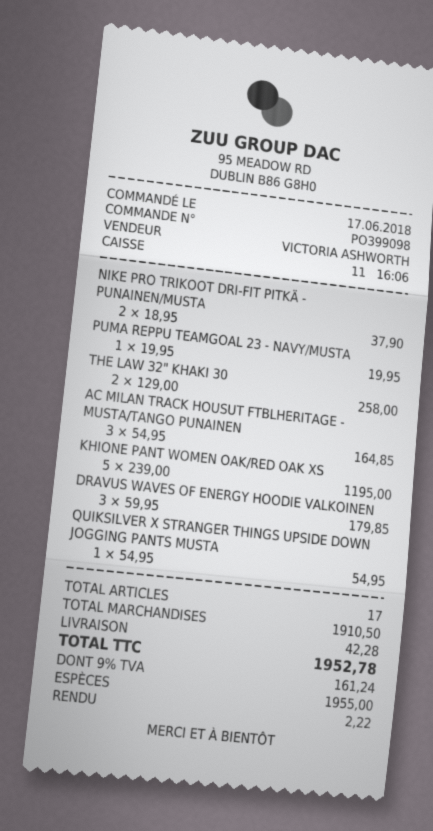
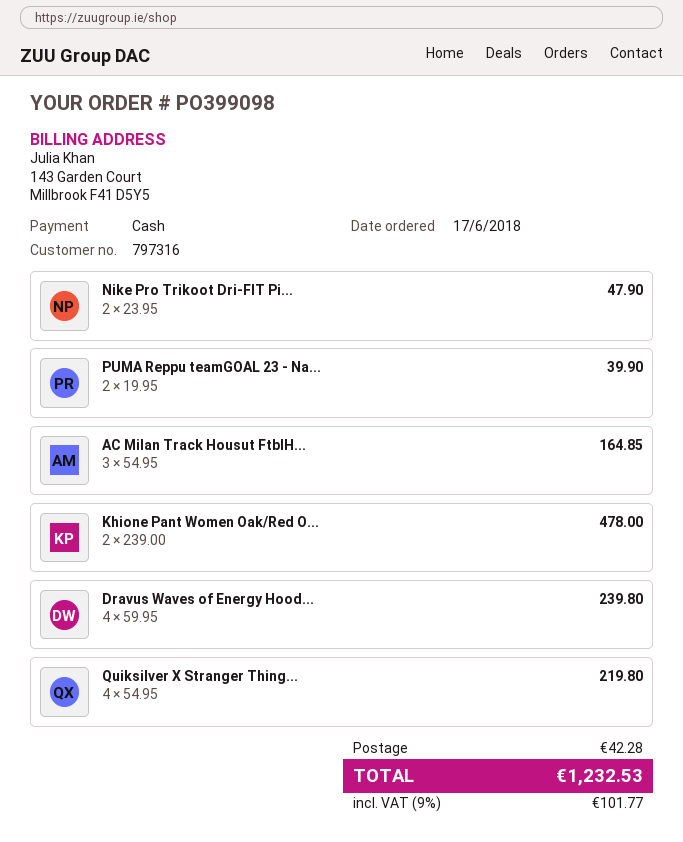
NIKE PRO TRIKOOT DRI-FIT PITKÄ - PUNAINEN/MUSTA: 2 x 18.95 = 37.90 -> 2 x 23.95 = 47.90
PUMA REPPU TEAMGOAL 23 - NAVY/MUSTA: 1 x 19.95 = 19.95 -> 2 x 19.95 = 39.90
THE LAW 32" KHAKI 30: 2 x 129.00 = 258.00 -> none
KHIONE PANT WOMEN OAK/RED OAK XS: 5 x 239.00 = 1195.00 -> 2 x 239.00 = 478.00
DRAVUS WAVES OF ENERGY HOODIE VALKOINEN: 3 x 59.95 = 179.85 -> 4 x 59.95 = 239.80
QUIKSILVER X STRANGER THINGS UPSIDE DOWN JOGGING PANTS MUSTA: 1 x 54.95 = 54.95 -> 4 x 54.95 = 219.80
tax: 9% = 161.24 -> 9% = 101.77
total: 1952.78 -> 1232.53

